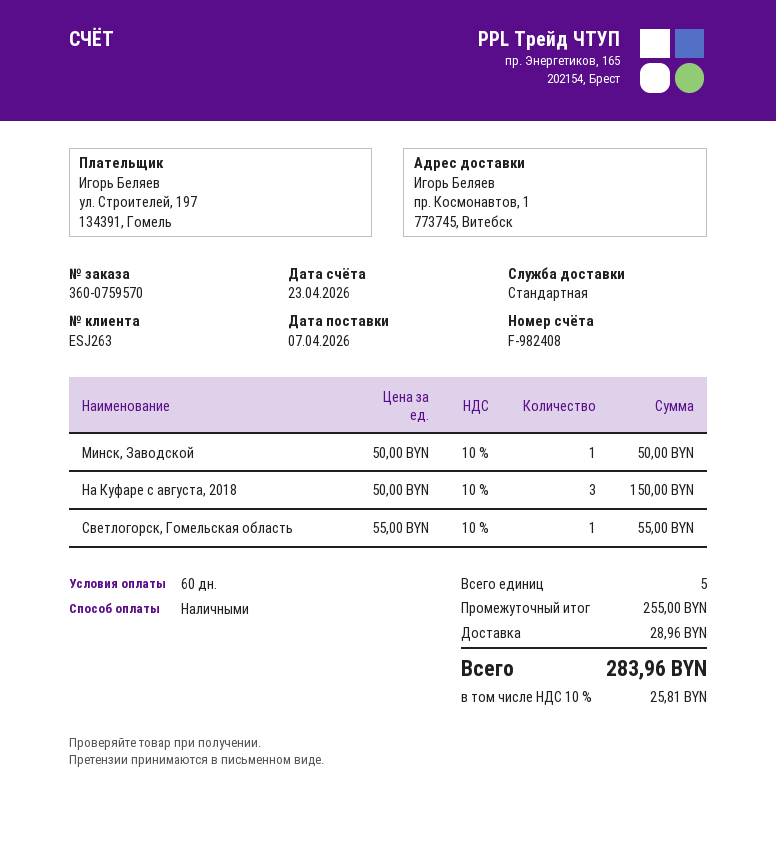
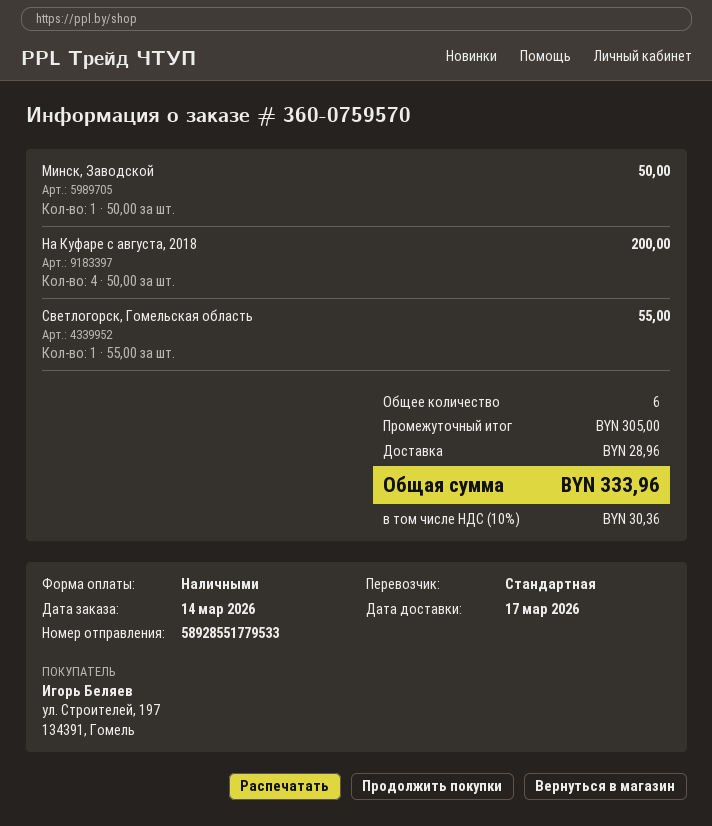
delivery date: 2026-04-07 -> 2026-03-17
На Куфаре с августа, 2018: 3 x 50.00 = 150.00 -> 4 x 50.00 = 200.00
total quantity: 5 -> 6
subtotal: 255.00 -> 305.00
tax: 10% = 25.81 -> 10% = 30.36
total: 283.96 -> 333.96

